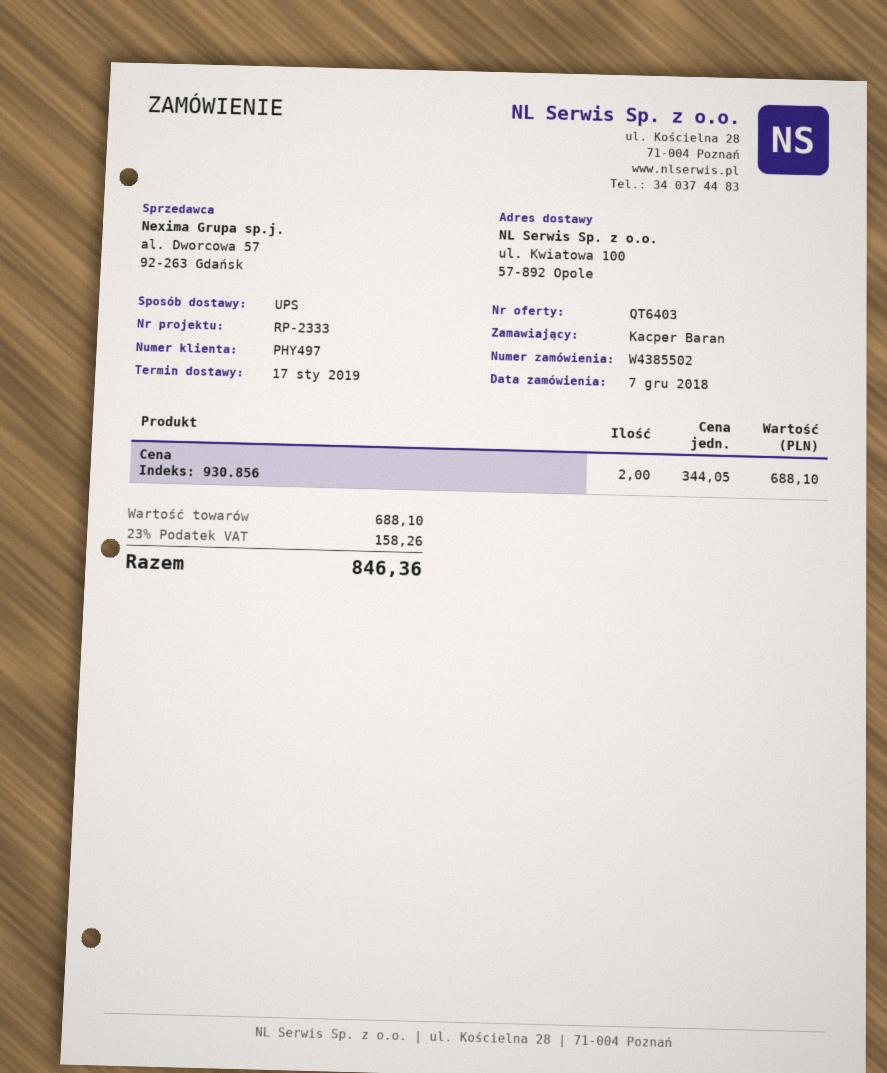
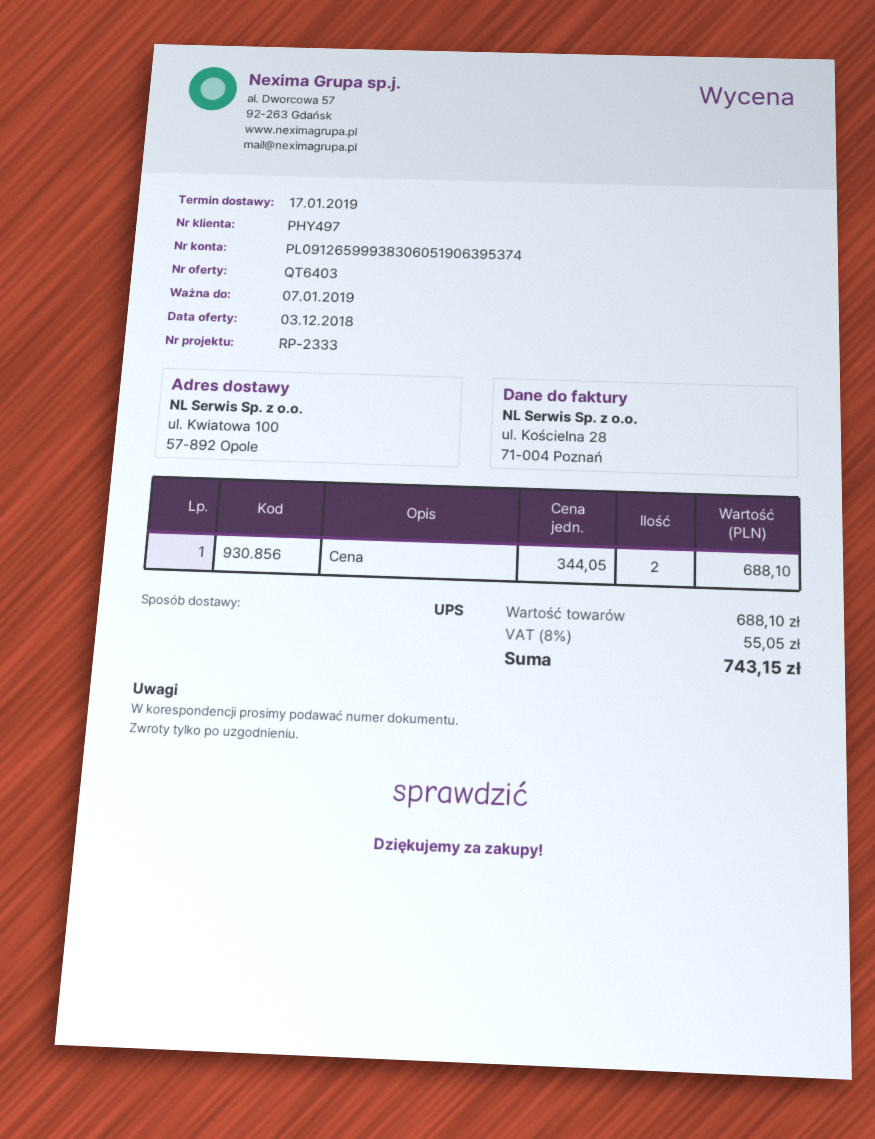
tax: 23% = 158.26 -> 8% = 55.05
total: 846.36 -> 743.15

